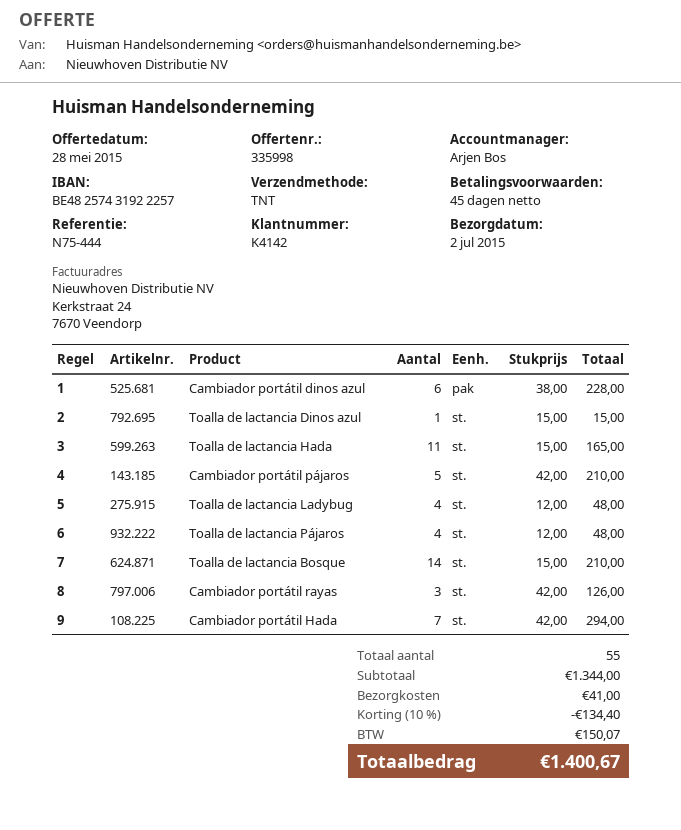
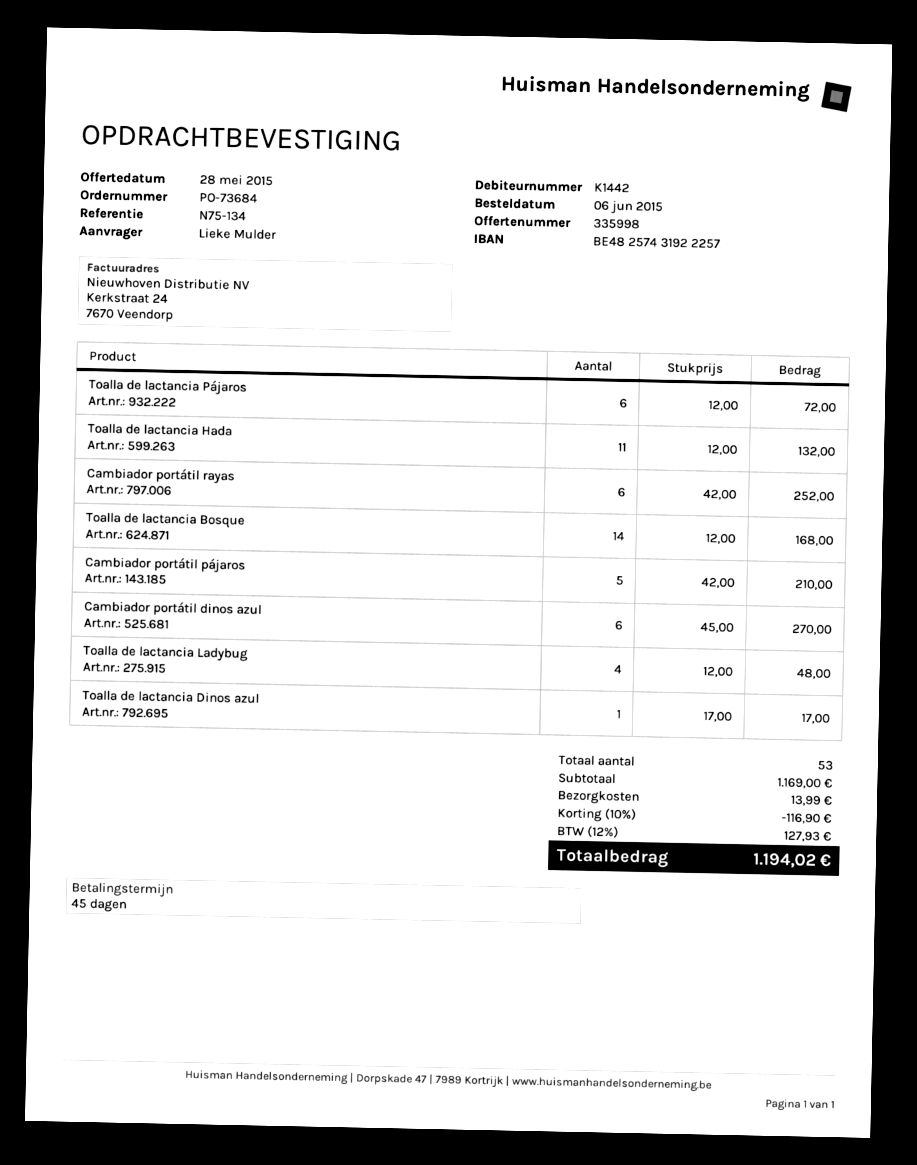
customer number: K4142 -> K1442
reference: N75-444 -> N75-134
Cambiador portátil dinos azul: 6 x 38.00 = 228.00 -> 6 x 45.00 = 270.00
Toalla de lactancia Dinos azul: 1 x 15.00 = 15.00 -> 1 x 17.00 = 17.00
Toalla de lactancia Hada: 11 x 15.00 = 165.00 -> 11 x 12.00 = 132.00
Toalla de lactancia Pájaros: 4 x 12.00 = 48.00 -> 6 x 12.00 = 72.00
Toalla de lactancia Bosque: 14 x 15.00 = 210.00 -> 14 x 12.00 = 168.00
Cambiador portátil rayas: 3 x 42.00 = 126.00 -> 6 x 42.00 = 252.00
Cambiador portátil Hada: 7 x 42.00 = 294.00 -> none
total quantity: 55 -> 53
subtotal: 1344.00 -> 1169.00
discount: 10% = 134.40 -> 10% = 116.90
shipping: 41.00 -> 13.99
tax: 150.07 -> 127.93
total: 1400.67 -> 1194.02

